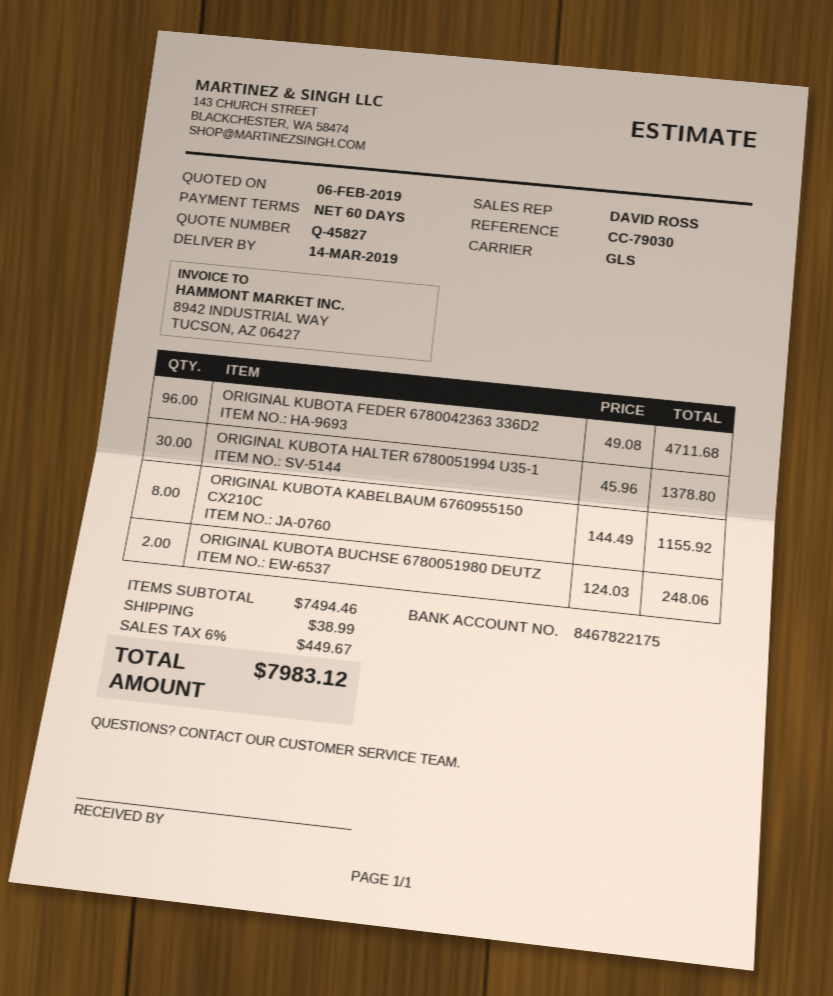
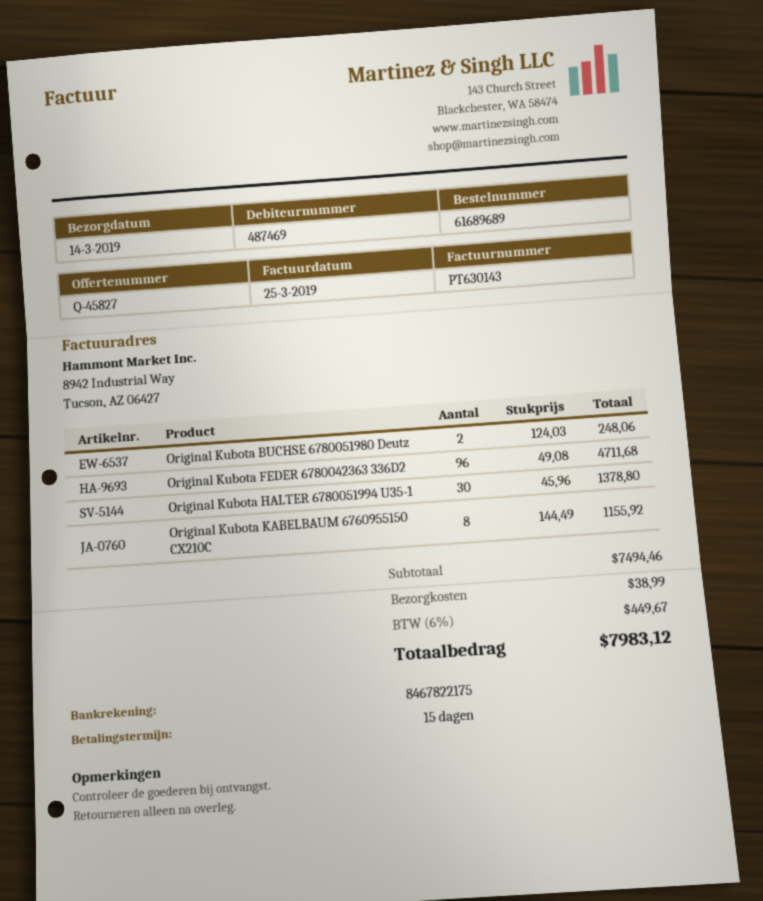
payment terms: 60 days -> 15 days

